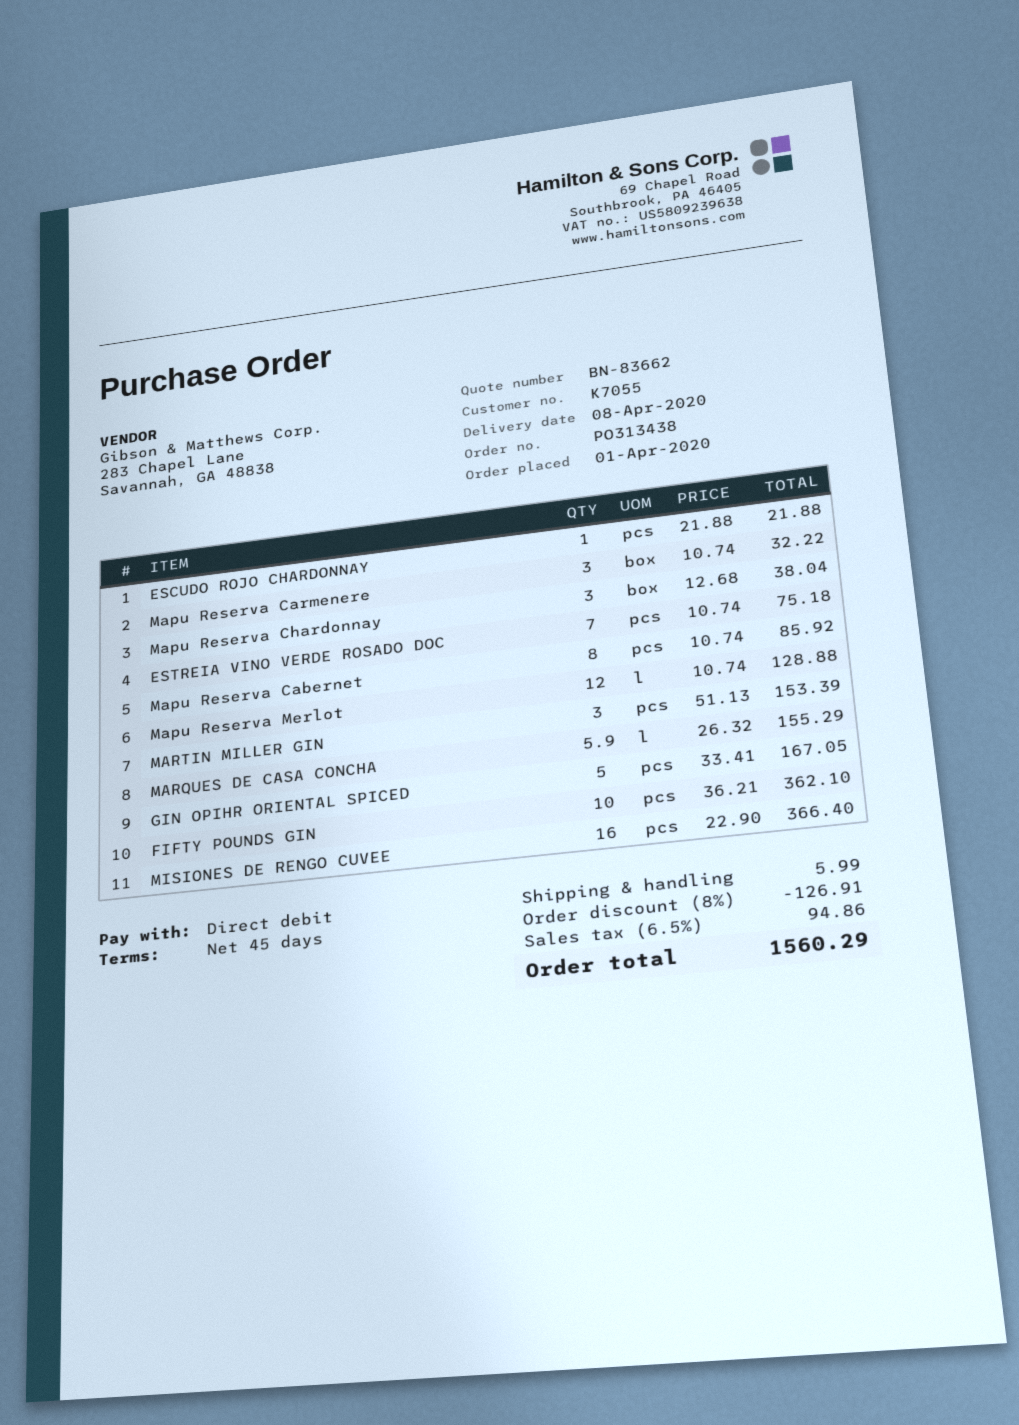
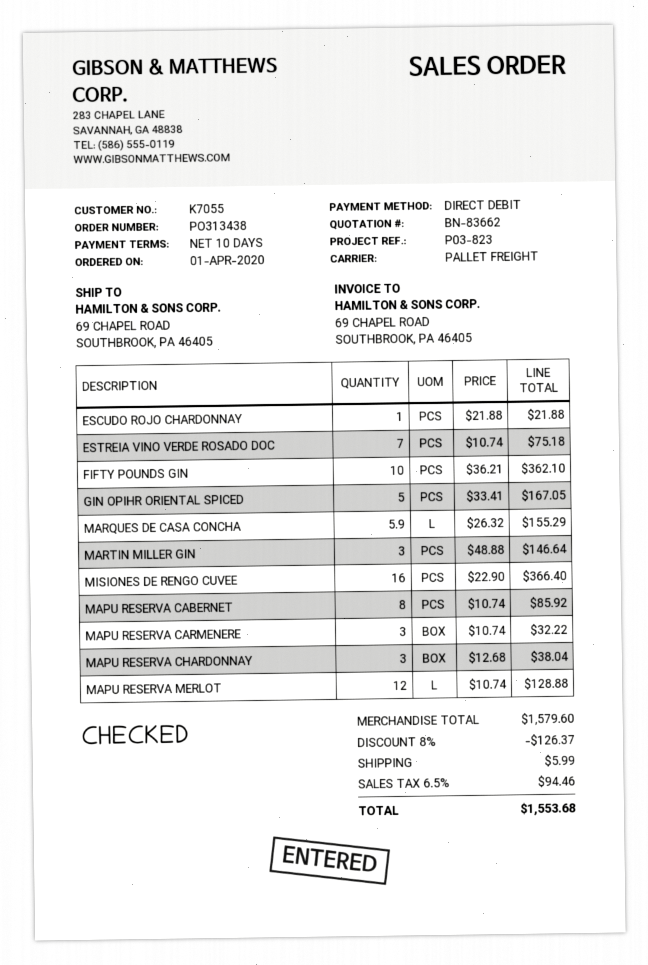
payment terms: 45 days -> 10 days
MARTIN MILLER GIN: 3 x 51.13 = 153.39 -> 3 x 48.88 = 146.64
discount: 8% = 126.91 -> 8% = 126.37
tax: 6.5% = 94.86 -> 6.5% = 94.46
total: 1560.29 -> 1553.68

